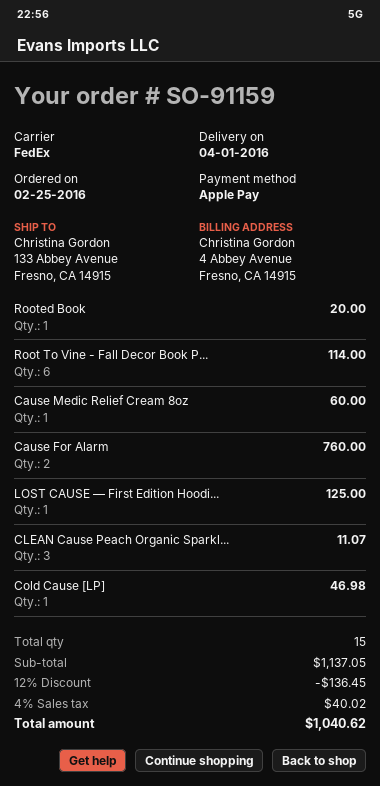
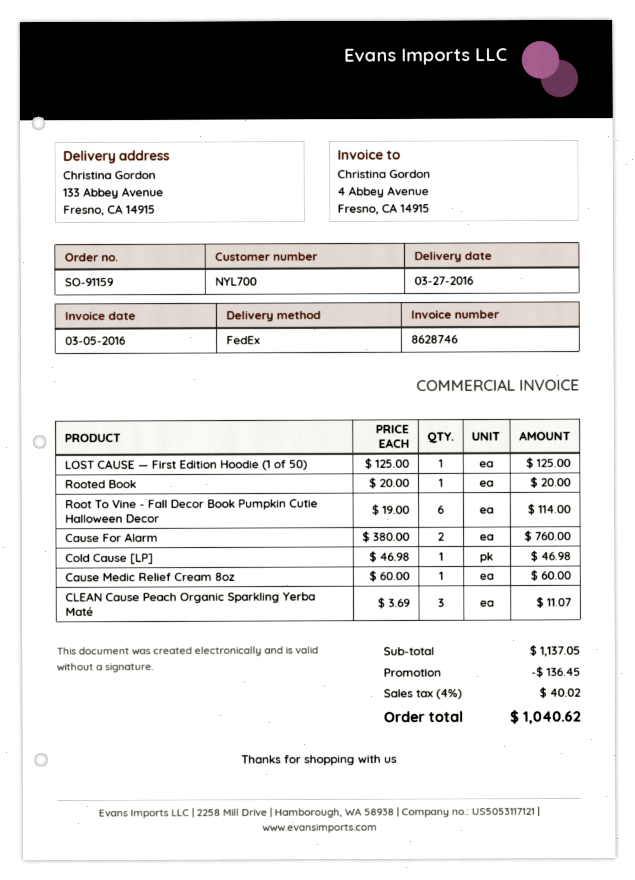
delivery date: 2016-04-01 -> 2016-03-27

